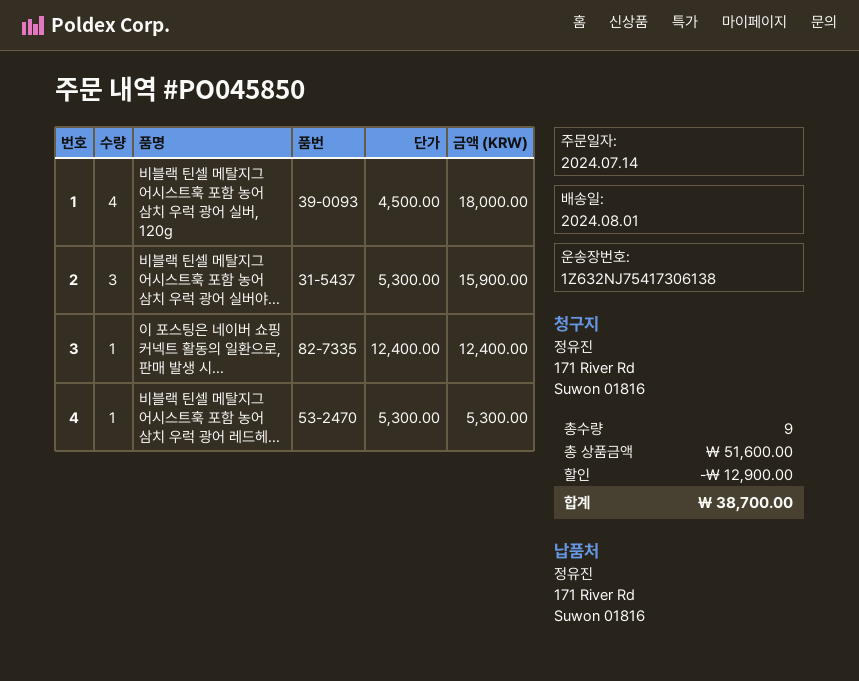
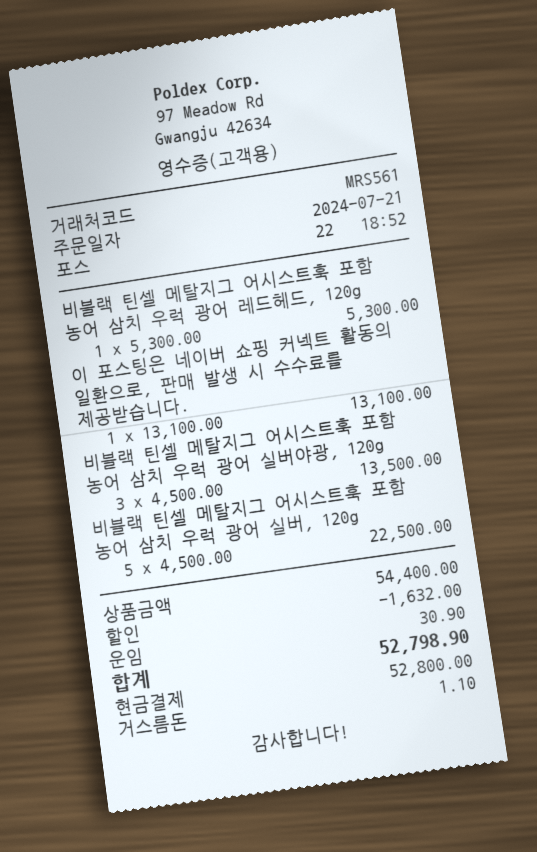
order date: 2024-07-14 -> 2024-07-21
비블랙 틴셀 메탈지그 어시스트훅 포함 농어 삼치 우럭 광어 실버, 120g: 4 x 4500.00 = 18000.00 -> 5 x 4500.00 = 22500.00
비블랙 틴셀 메탈지그 어시스트훅 포함 농어 삼치 우럭 광어 실버야...: 3 x 5300.00 = 15900.00 -> 3 x 4500.00 = 13500.00
이 포스팅은 네이버 쇼핑 커넥트 활동의 일환으로, 판매 발생 시...: 1 x 12400.00 = 12400.00 -> 1 x 13100.00 = 13100.00
subtotal: 51600.00 -> 54400.00
discount: 12900.00 -> 1632.00
shipping: none -> 30.90
total: 38700.00 -> 52798.90

